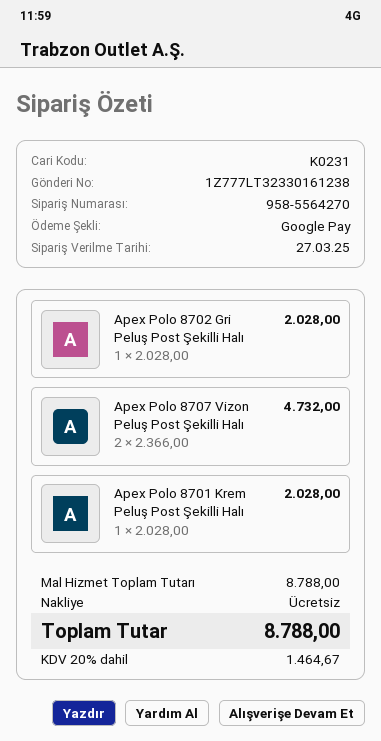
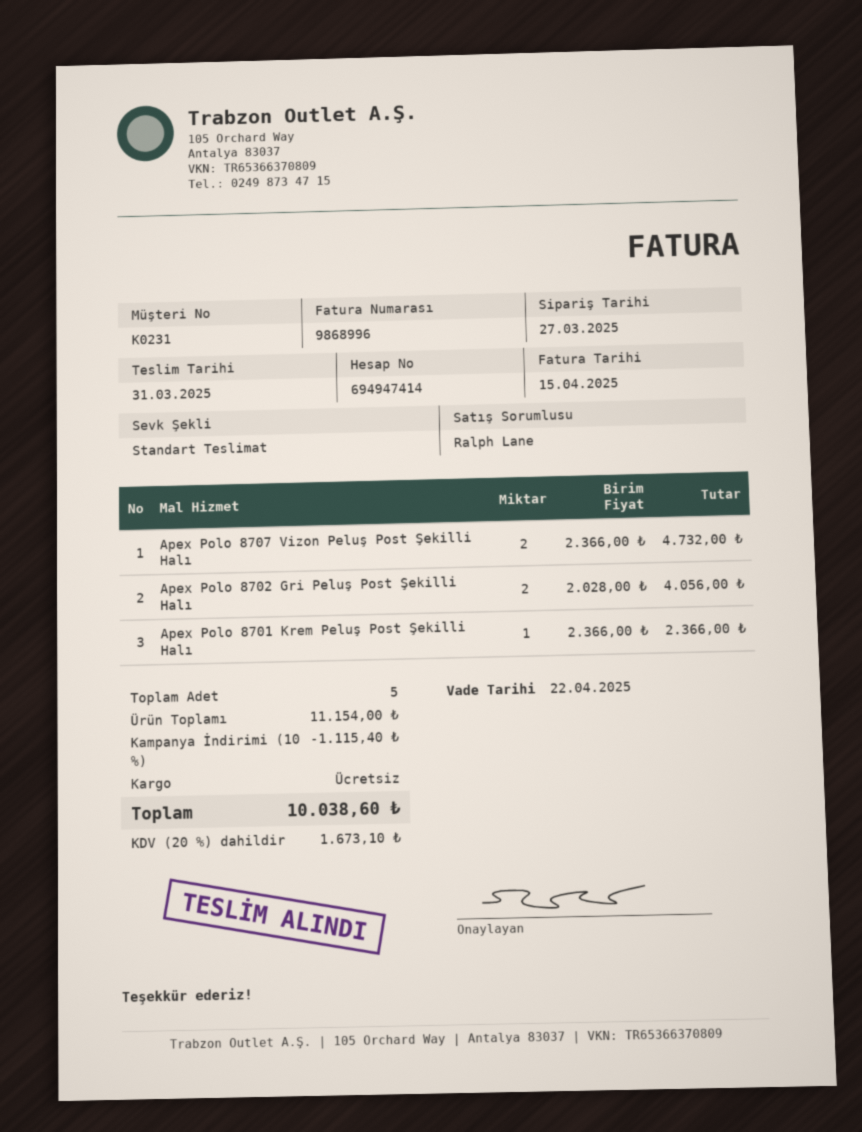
Apex Polo 8702 Gri Peluş Post Şekilli Halı: 1 x 2028.00 = 2028.00 -> 2 x 2028.00 = 4056.00
Apex Polo 8701 Krem Peluş Post Şekilli Halı: 1 x 2028.00 = 2028.00 -> 1 x 2366.00 = 2366.00
subtotal: 8788.00 -> 11154.00
discount: none -> 10% = 1115.40
tax: 20% = 1464.67 -> 20% = 1673.10
total: 8788.00 -> 10038.60

